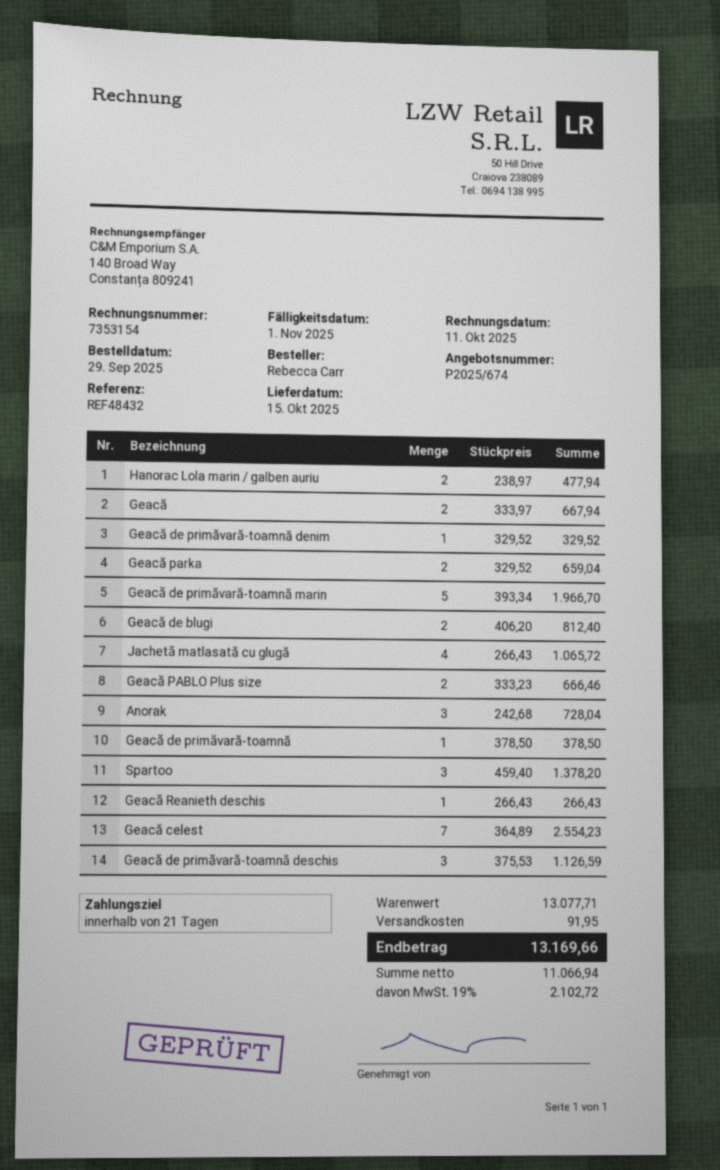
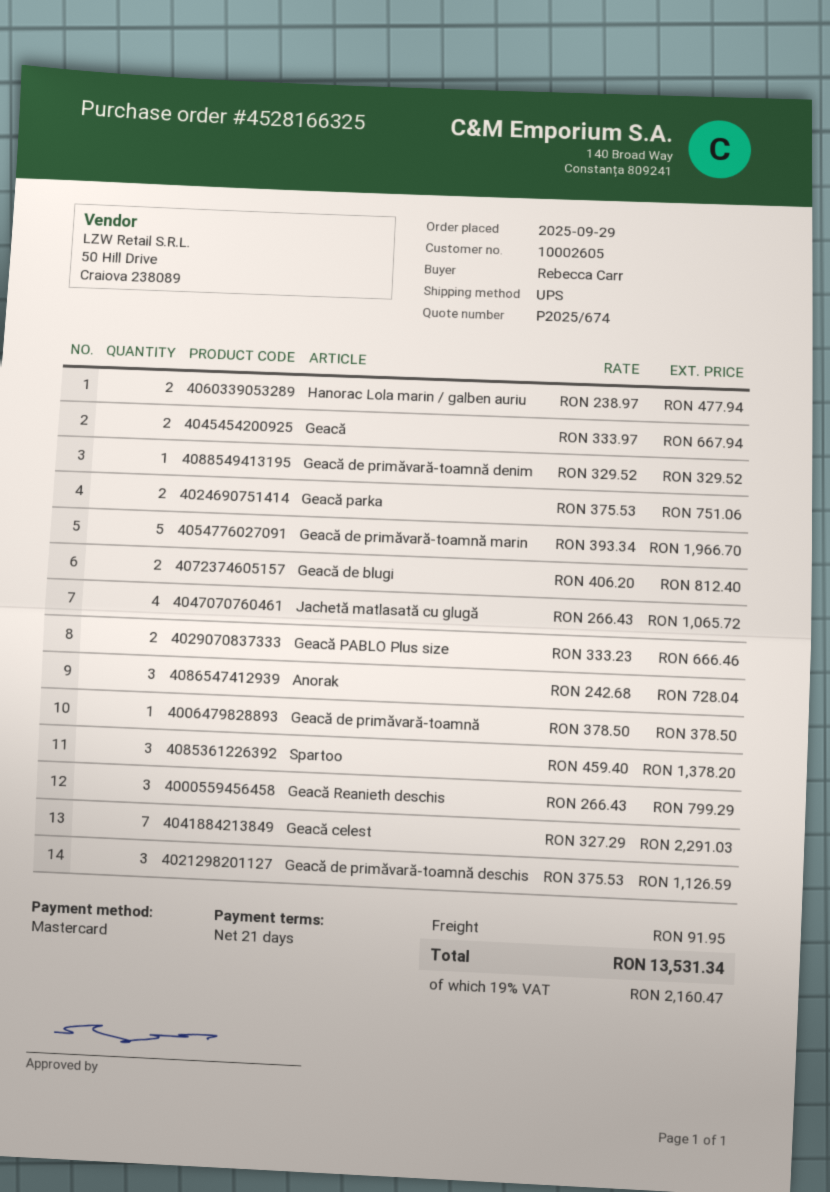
Geacă parka: 2 x 329.52 = 659.04 -> 2 x 375.53 = 751.06
Geacă Reanieth deschis: 1 x 266.43 = 266.43 -> 3 x 266.43 = 799.29
Geacă celest: 7 x 364.89 = 2554.23 -> 7 x 327.29 = 2291.03
tax: 19% = 2102.72 -> 19% = 2160.47
total: 13169.66 -> 13531.34

